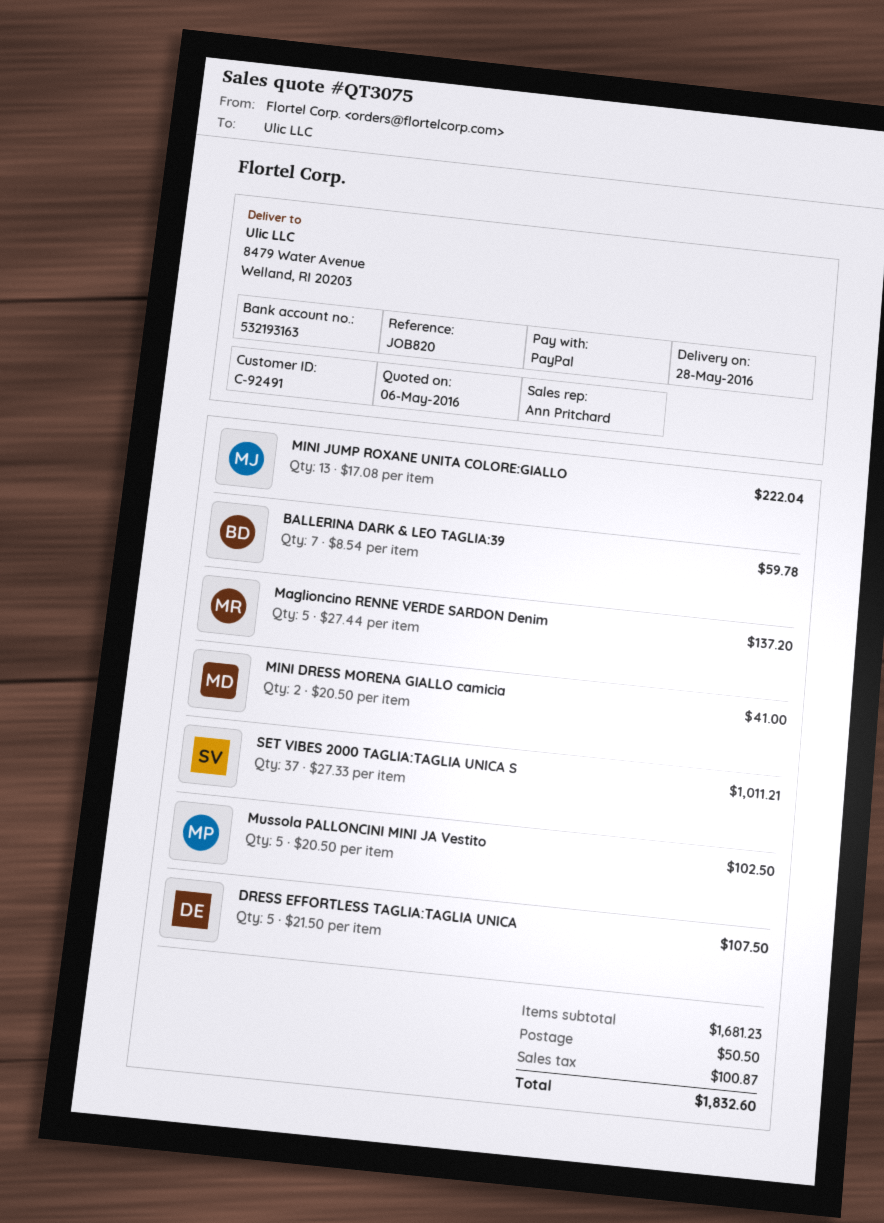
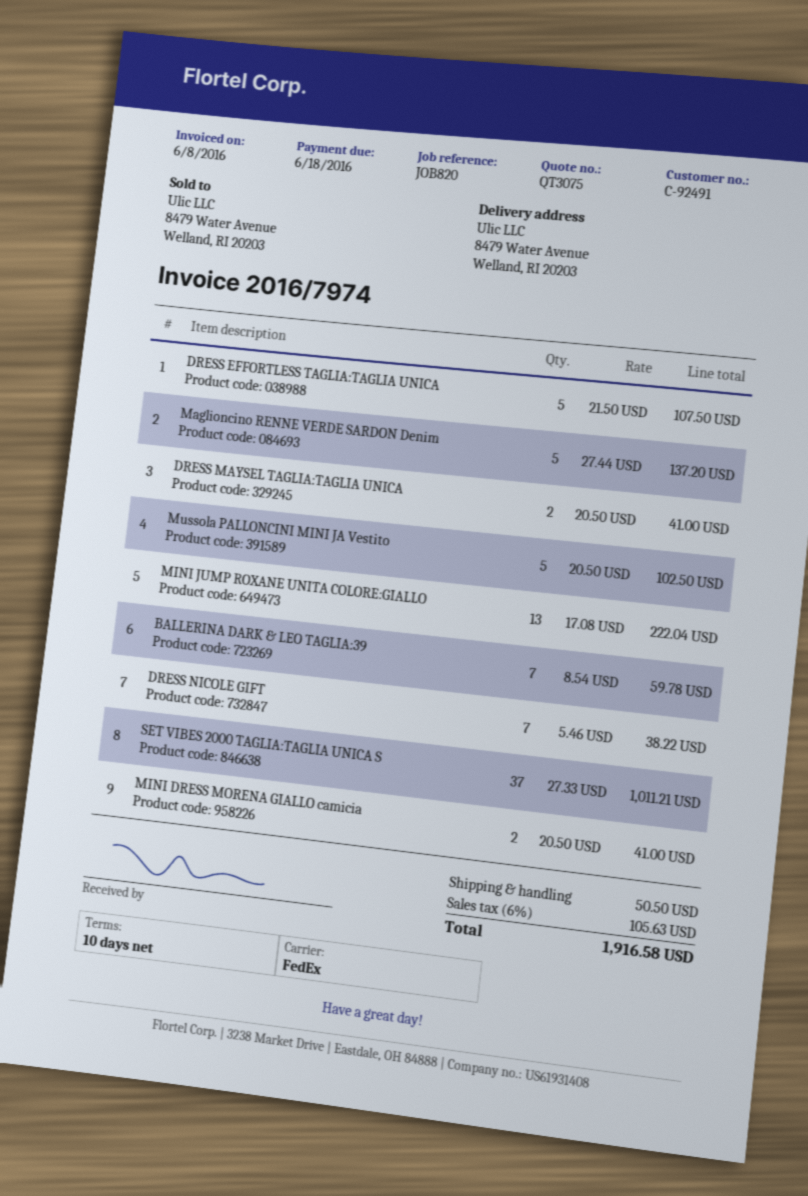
DRESS MAYSEL TAGLIA:TAGLIA UNICA: none -> 2 x 20.50 = 41.00
DRESS NICOLE GIFT: none -> 7 x 5.46 = 38.22
tax: 100.87 -> 105.63
total: 1832.60 -> 1916.58

